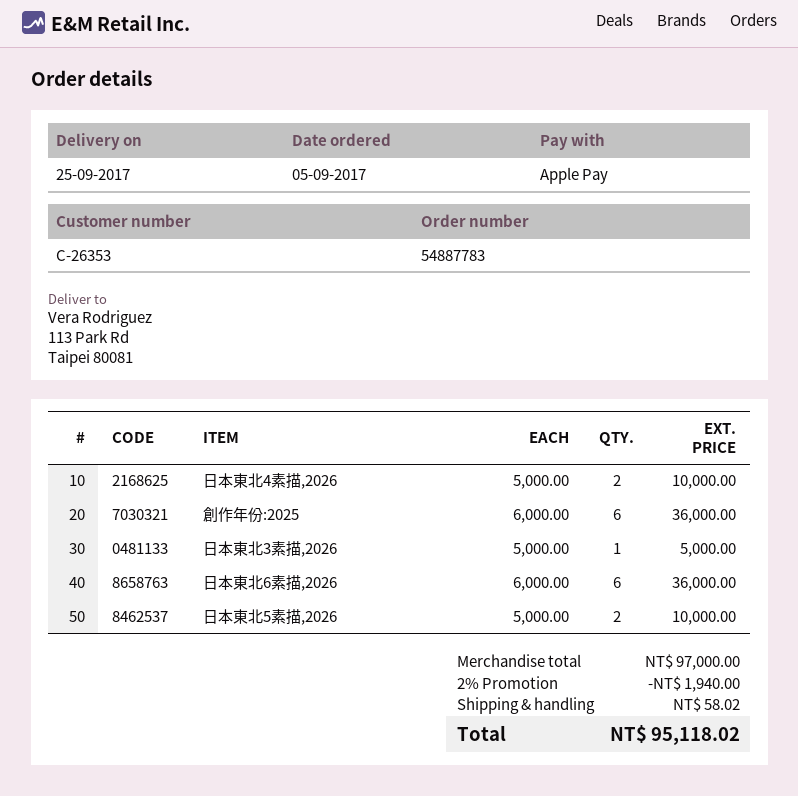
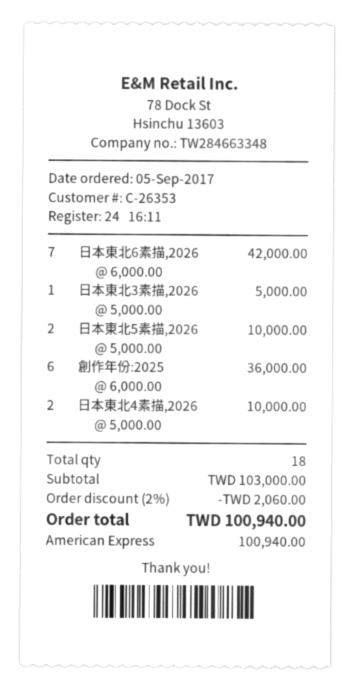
payment method: Apple Pay -> American Express
日本東北6素描,2026: 6 x 6000.00 = 36000.00 -> 7 x 6000.00 = 42000.00
subtotal: 97000.00 -> 103000.00
discount: 2% = 1940.00 -> 2% = 2060.00
shipping: 58.02 -> none
total: 95118.02 -> 100940.00

